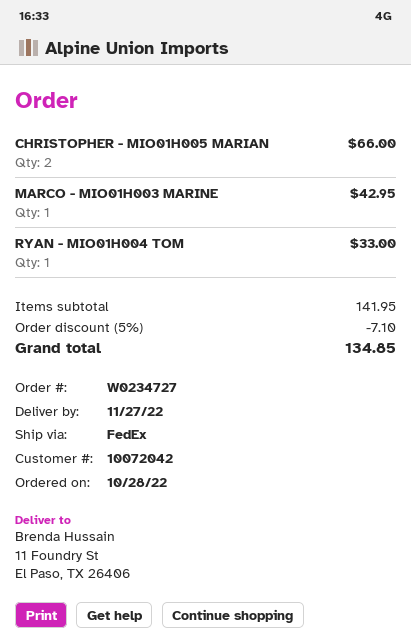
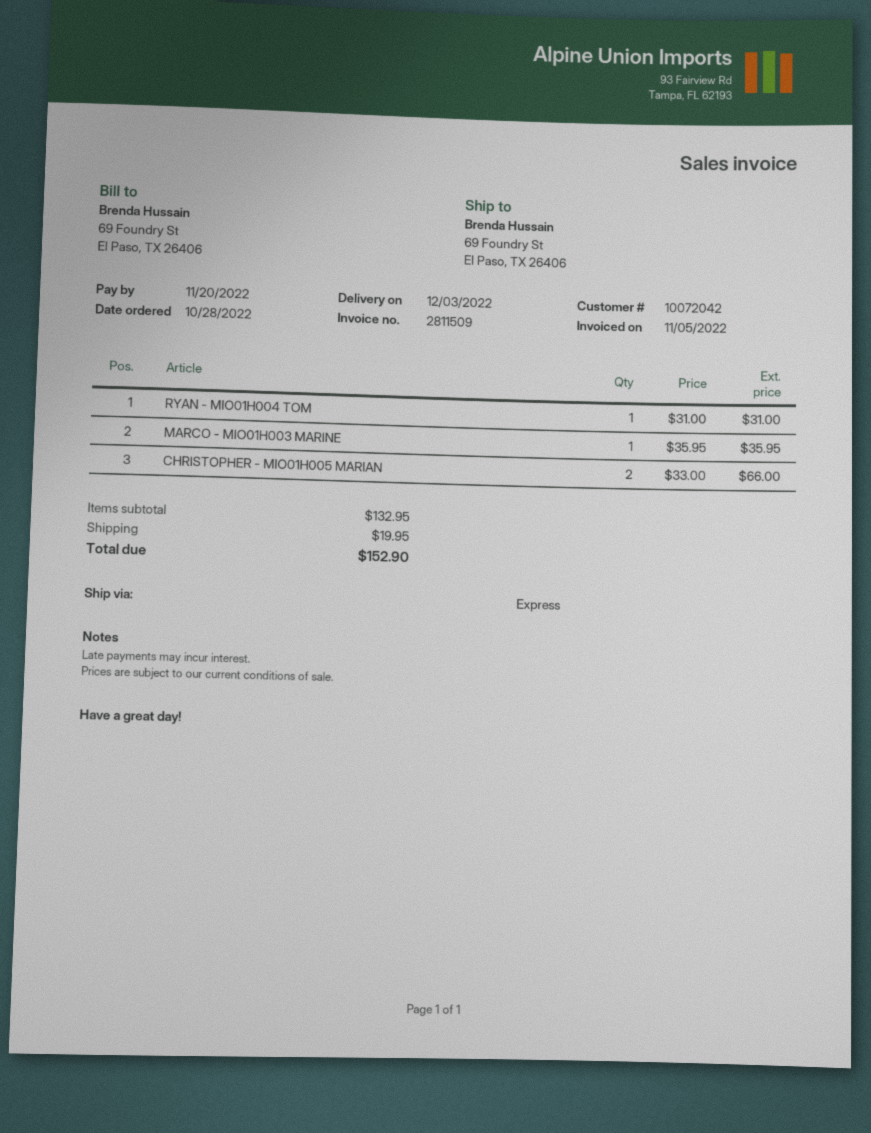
delivery date: 2022-11-27 -> 2022-12-03
shipping method: FedEx -> express
ship to: 11 Foundry St, El Paso, TX 26406 -> 69 Foundry St, El Paso, TX 26406
MARCO - MIO01H003 MARINE: 1 for 42.95 -> 1 for 35.95
RYAN - MIO01H004 TOM: 1 for 33.00 -> 1 for 31.00
subtotal: 141.95 -> 132.95
discount: 5% = 7.10 -> none
shipping: none -> 19.95
total: 134.85 -> 152.90

